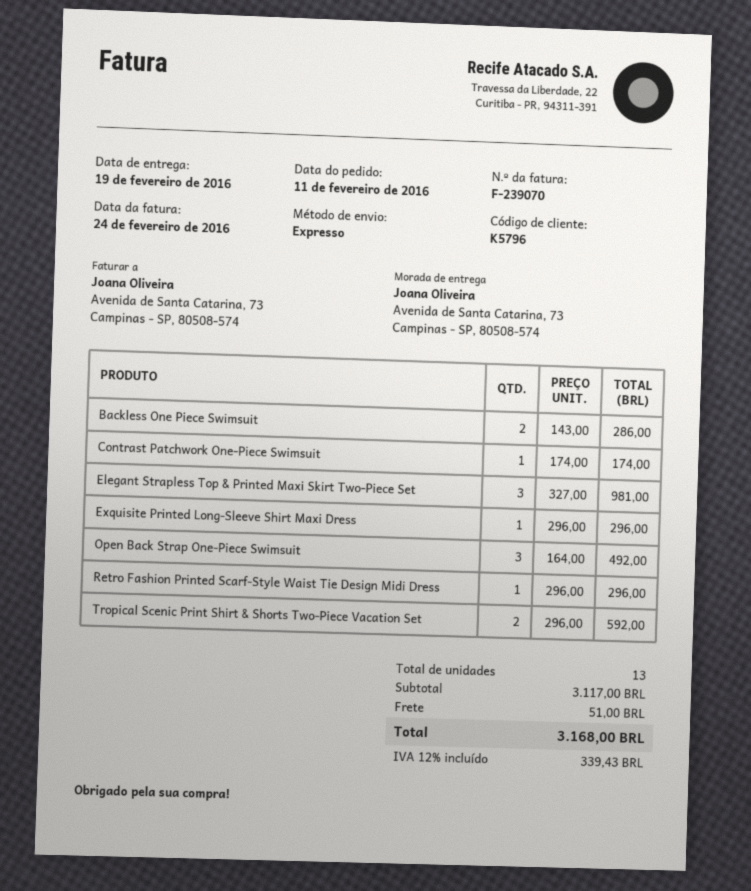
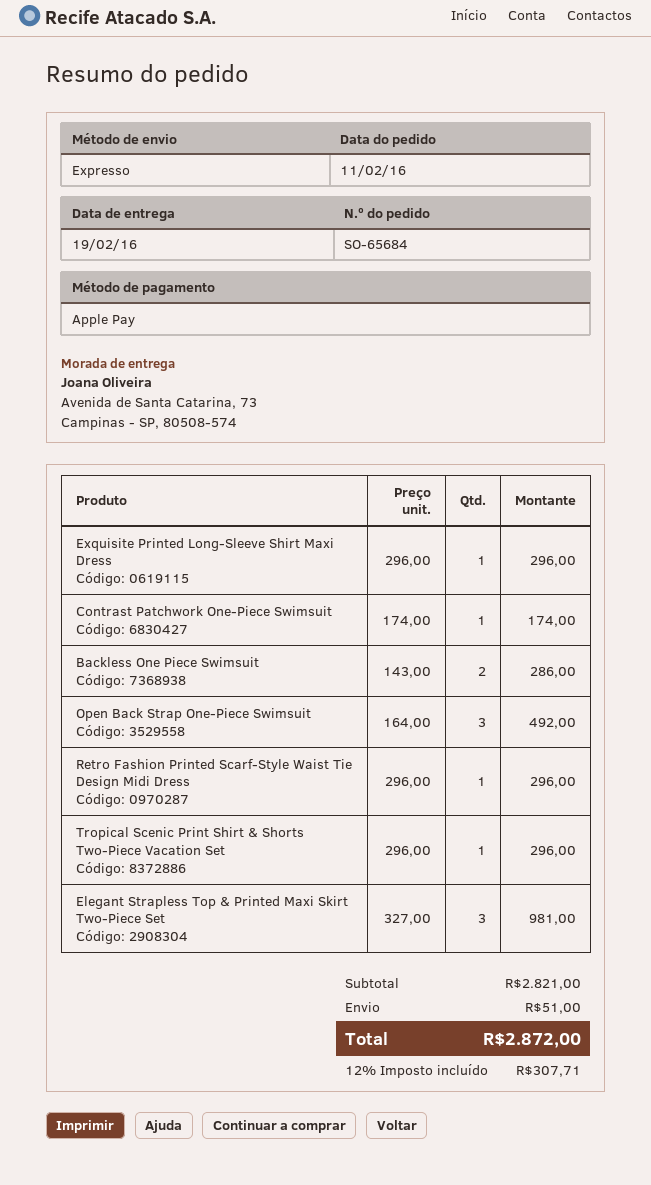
Tropical Scenic Print Shirt & Shorts Two-Piece Vacation Set: 2 x 296.00 = 592.00 -> 1 x 296.00 = 296.00
subtotal: 3117.00 -> 2821.00
tax: 12% = 339.43 -> 12% = 307.71
total: 3168.00 -> 2872.00

